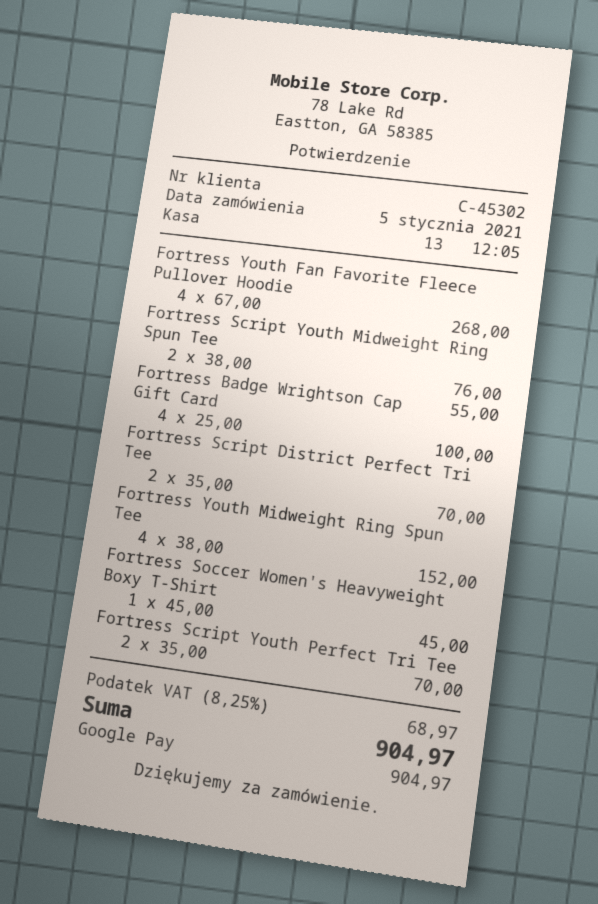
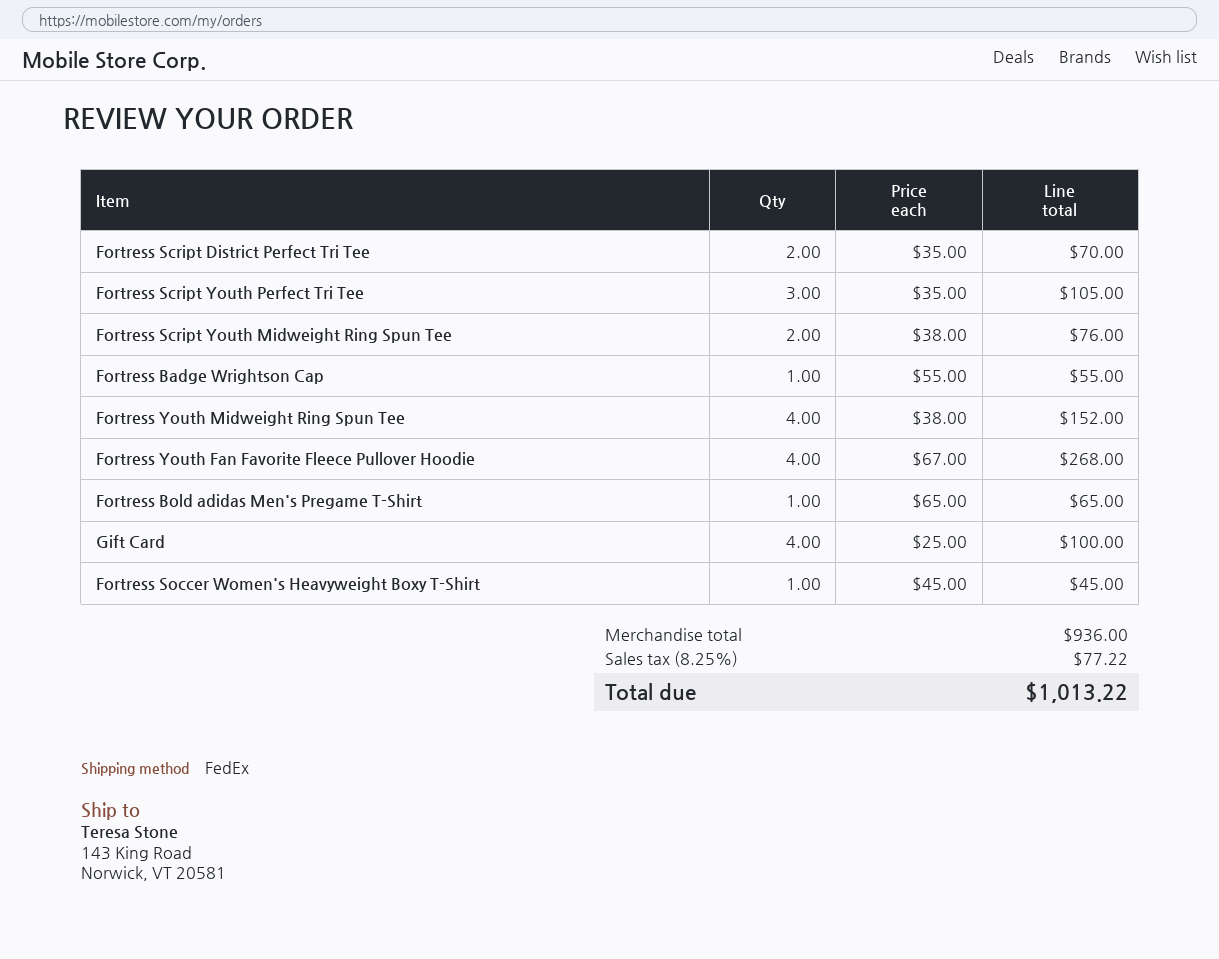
Fortress Script Youth Perfect Tri Tee: 2 x 35.00 = 70.00 -> 3 x 35.00 = 105.00
Fortress Bold adidas Men's Pregame T-Shirt: none -> 1 x 65.00 = 65.00
tax: 8.25% = 68.97 -> 8.25% = 77.22
total: 904.97 -> 1013.22

